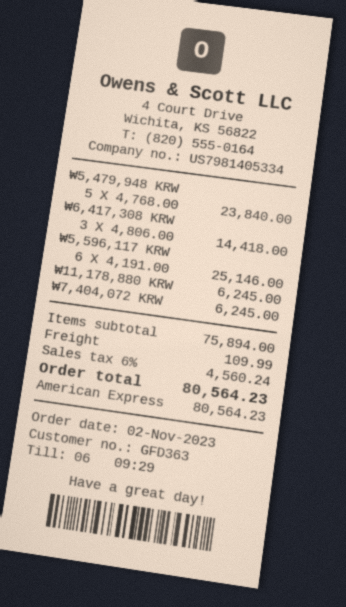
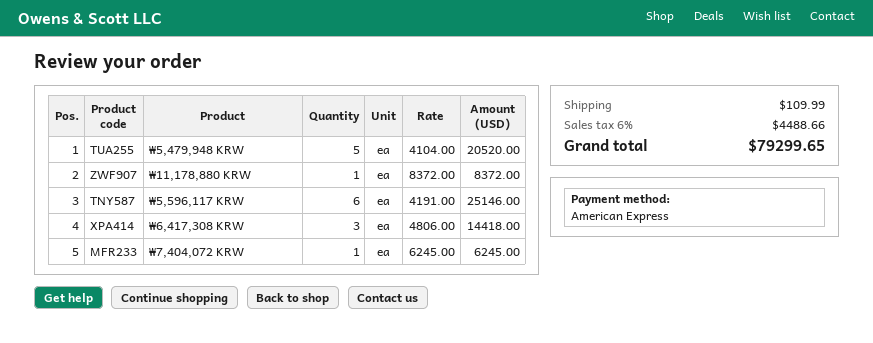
₩5,479,948 KRW: 5 x 4768.00 = 23840.00 -> 5 x 4104.00 = 20520.00
₩11,178,880 KRW: 1 x 6245.00 = 6245.00 -> 1 x 8372.00 = 8372.00
tax: 6% = 4560.24 -> 6% = 4488.66
total: 80564.23 -> 79299.65

